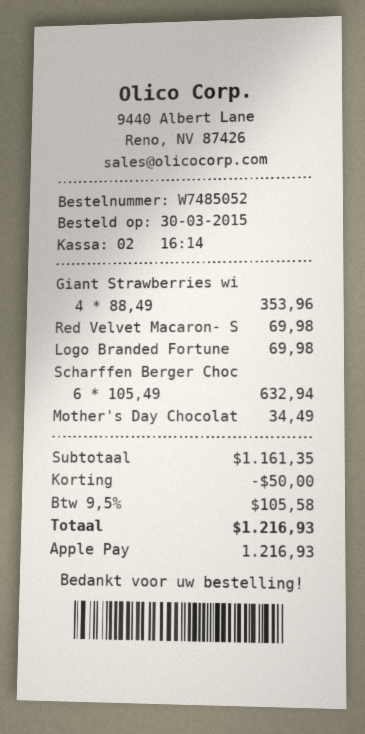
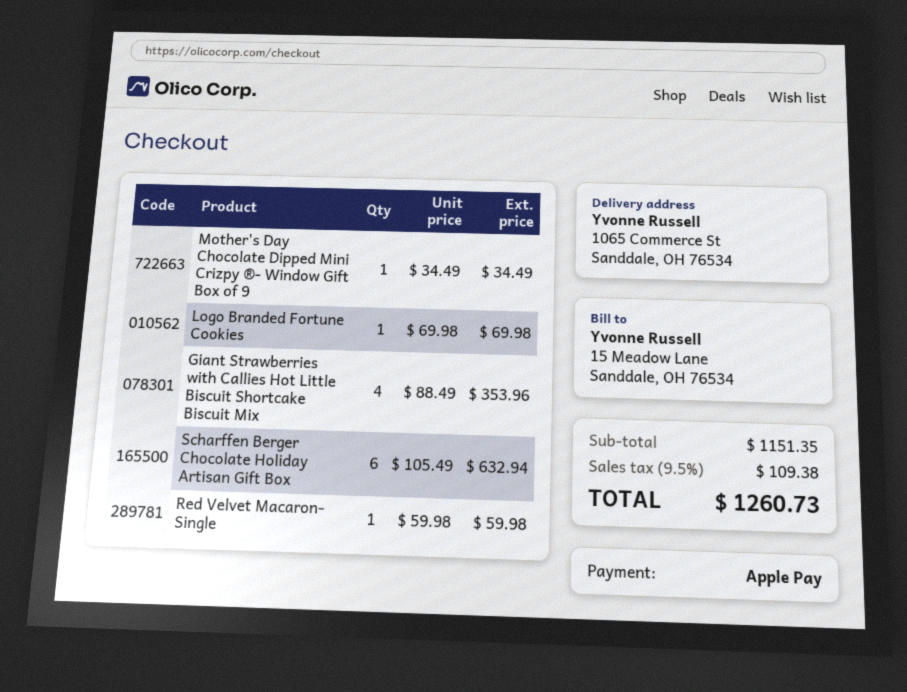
Red Velvet Macaron- S: 1 x 69.98 = 69.98 -> 1 x 59.98 = 59.98
subtotal: 1161.35 -> 1151.35
discount: 50.00 -> none
tax: 9.5% = 105.58 -> 9.5% = 109.38
total: 1216.93 -> 1260.73

